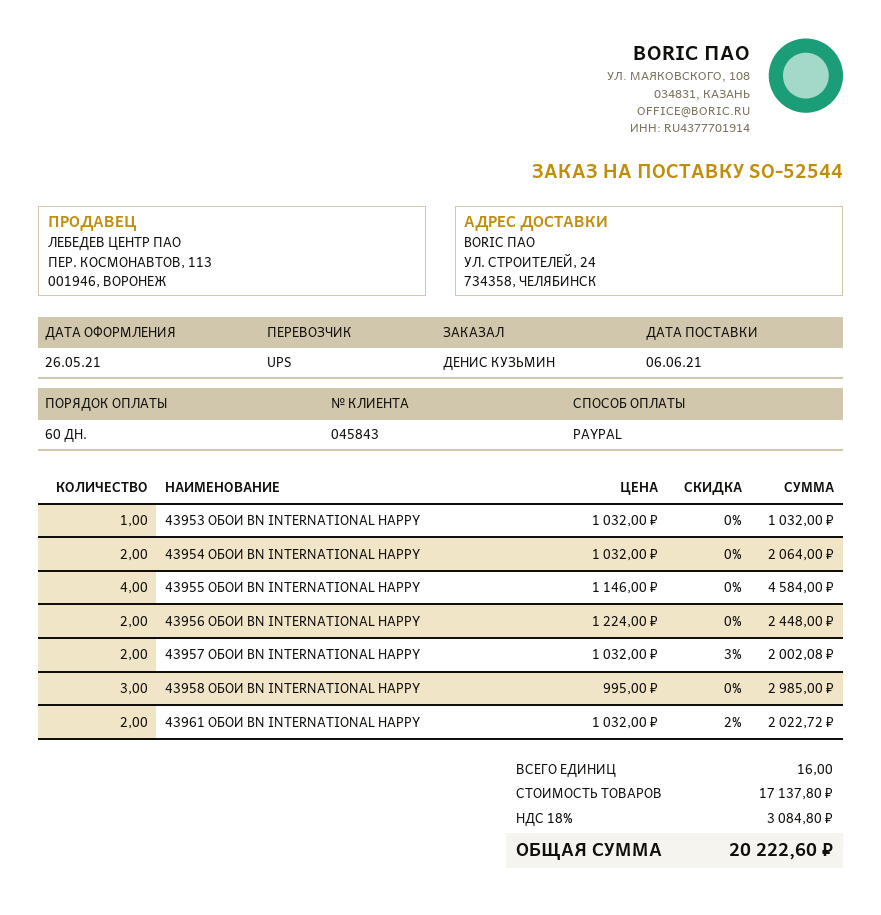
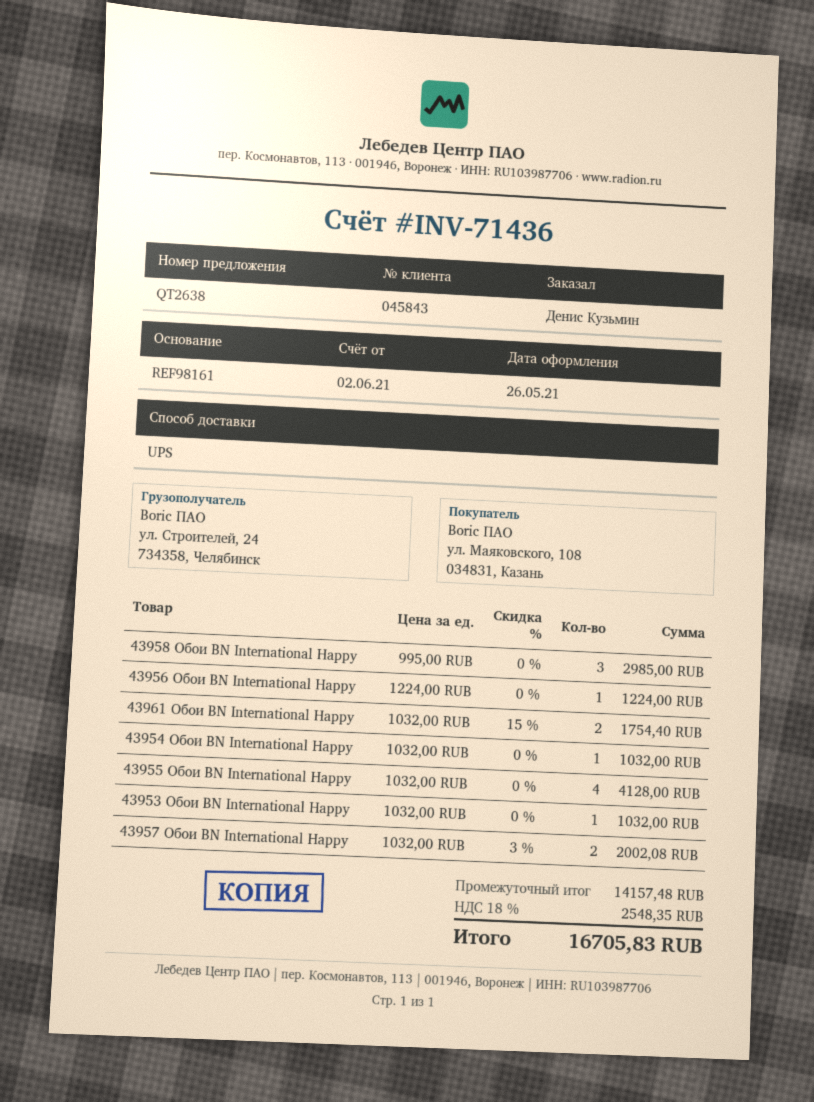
43954 ОБОИ BN INTERNATIONAL HAPPY: 2 x 1032.00 = 2064.00 -> 1 x 1032.00 = 1032.00
43955 ОБОИ BN INTERNATIONAL HAPPY: 4 x 1146.00 = 4584.00 -> 4 x 1032.00 = 4128.00
43956 ОБОИ BN INTERNATIONAL HAPPY: 2 x 1224.00 = 2448.00 -> 1 x 1224.00 = 1224.00
43961 ОБОИ BN INTERNATIONAL HAPPY: 2 x 1032.00 - 2% = 2022.72 -> 2 x 1032.00 - 15% = 1754.40
subtotal: 17137.80 -> 14157.48
tax: 18% = 3084.80 -> 18% = 2548.35
total: 20222.60 -> 16705.83

